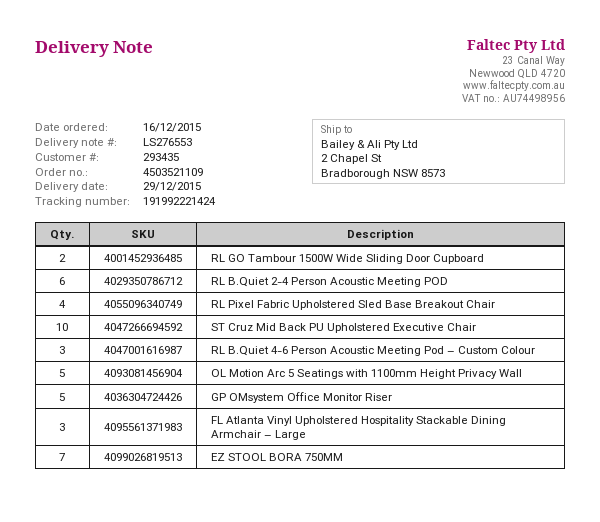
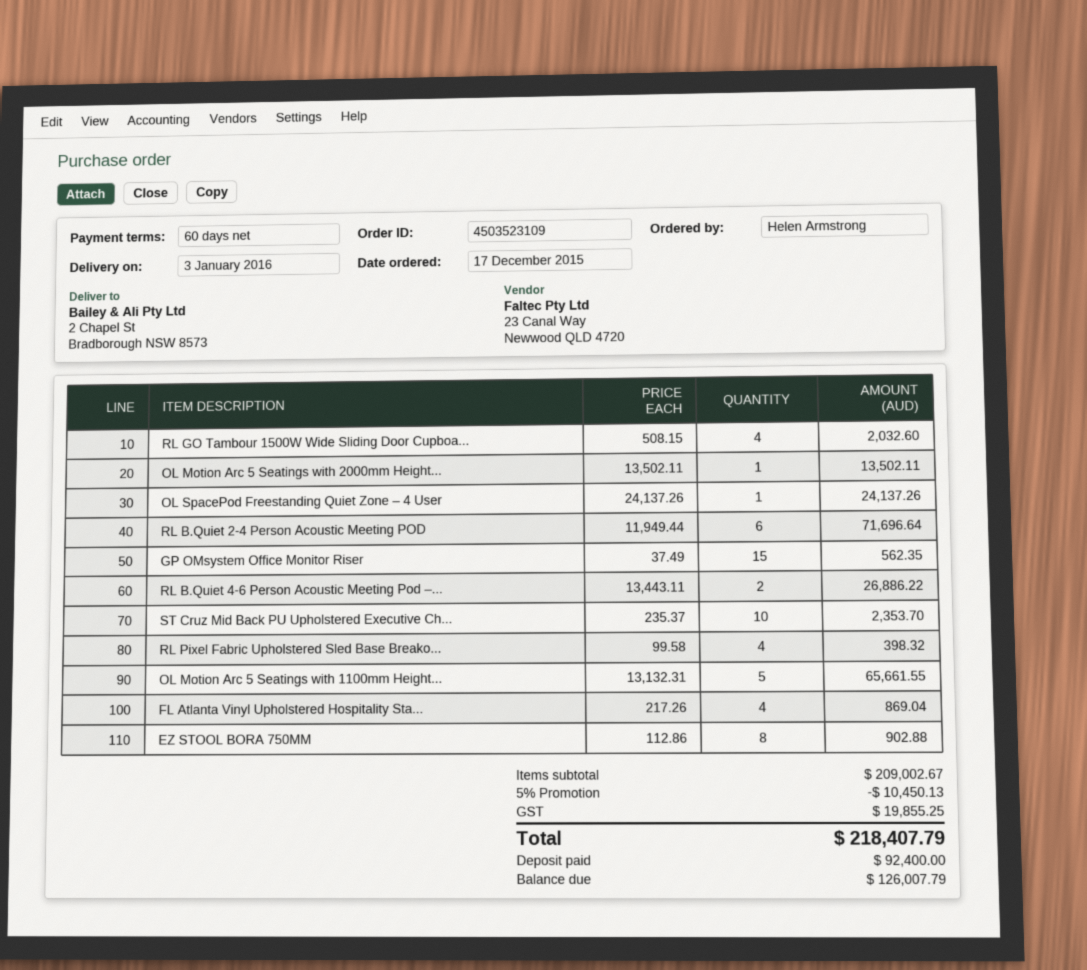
order number: 4503521109 -> 4503523109
order date: 2015-12-16 -> 2015-12-17
delivery date: 2015-12-29 -> 2016-01-03
RL GO Tambour 1500W Wide Sliding Door Cupboard: 2 -> 4
RL B.Quiet 4-6 Person Acoustic Meeting Pod – Custom Colour: 3 -> 2
GP OMsystem Office Monitor Riser: 5 -> 15
FL Atlanta Vinyl Upholstered Hospitality Stackable Dining Armchair – Large: 3 -> 4
EZ STOOL BORA 750MM: 7 -> 8
OL Motion Arc 5 Seatings with 2000mm Height...: none -> 1
OL SpacePod Freestanding Quiet Zone – 4 User: none -> 1

